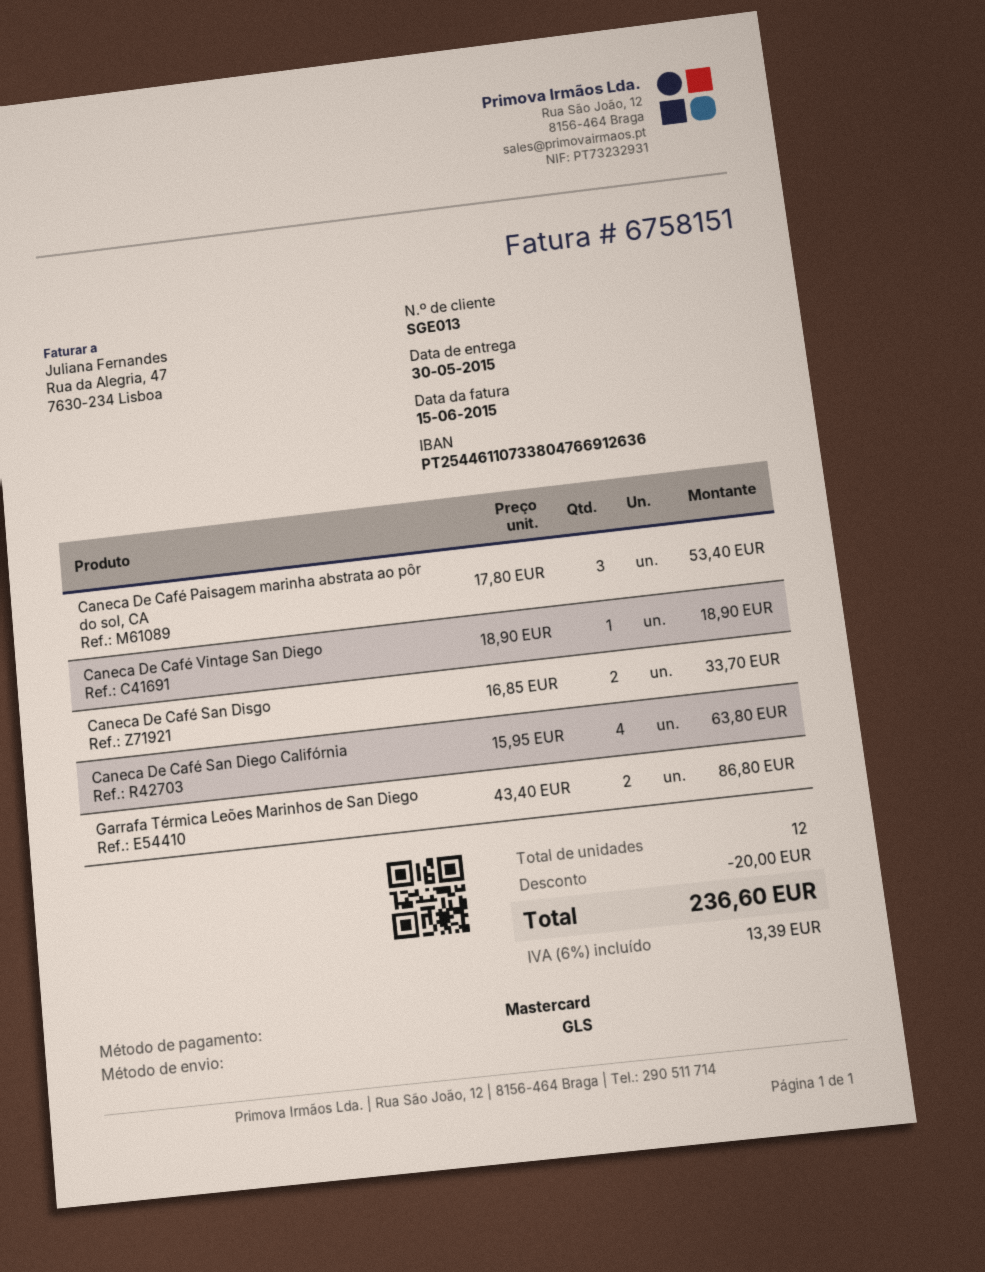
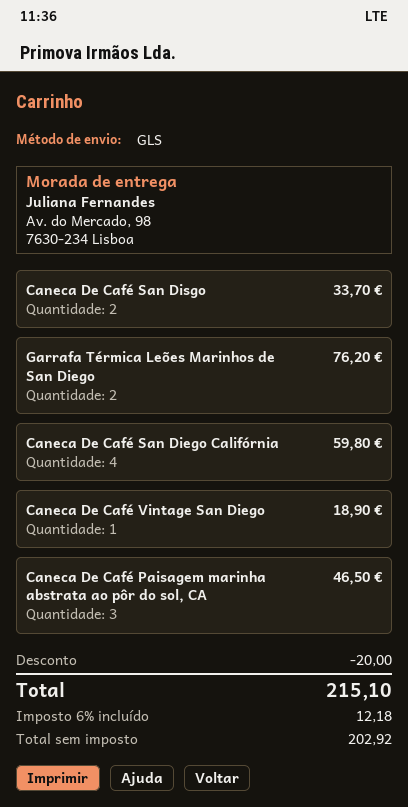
Caneca De Café Paisagem marinha abstrata ao pôr do sol, CA: 3 for 53.40 -> 3 for 46.50
Caneca De Café San Diego Califórnia: 4 for 63.80 -> 4 for 59.80
Garrafa Térmica Leões Marinhos de San Diego: 2 for 86.80 -> 2 for 76.20
tax: 6% = 13.39 -> 6% = 12.18
total: 236.60 -> 215.10

